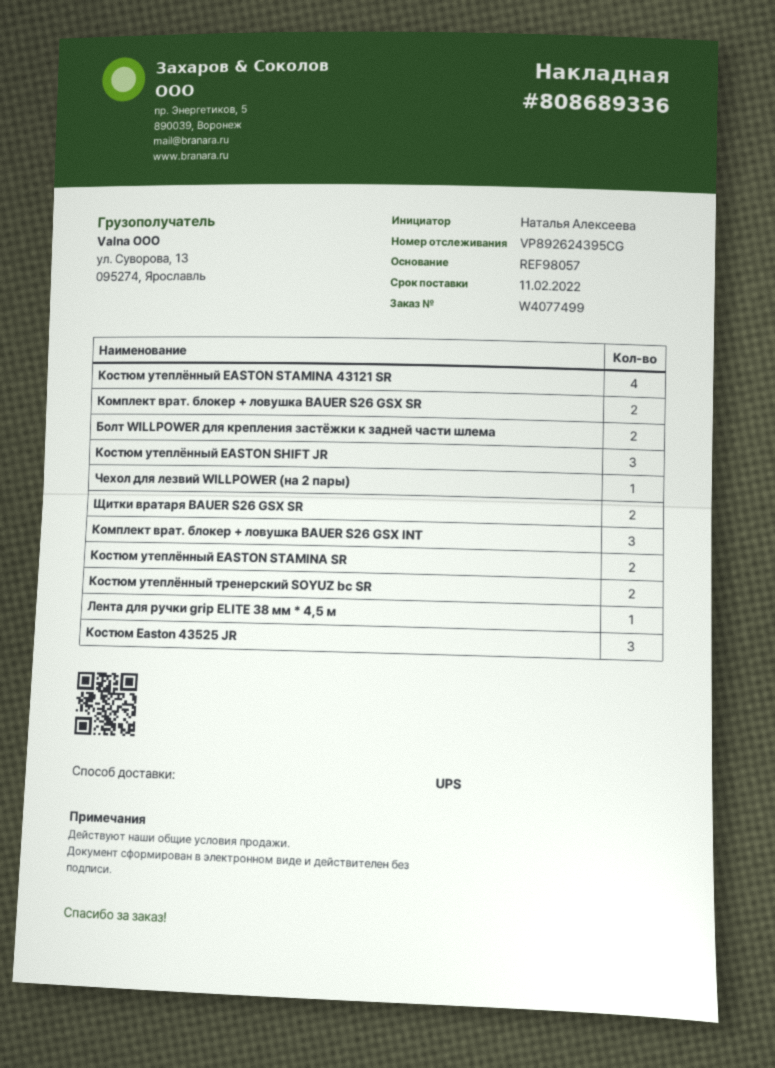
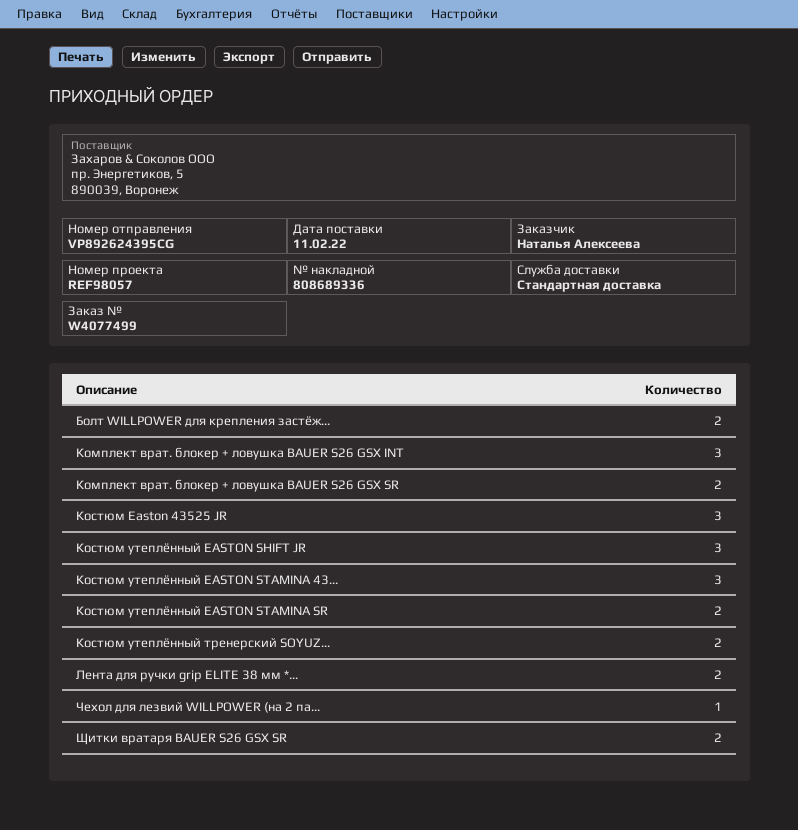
shipping method: UPS -> standard
Костюм утеплённый EASTON STAMINA 43121 SR: 4 -> 3
Лента для ручки grip ELITE 38 мм * 4,5 м: 1 -> 2

